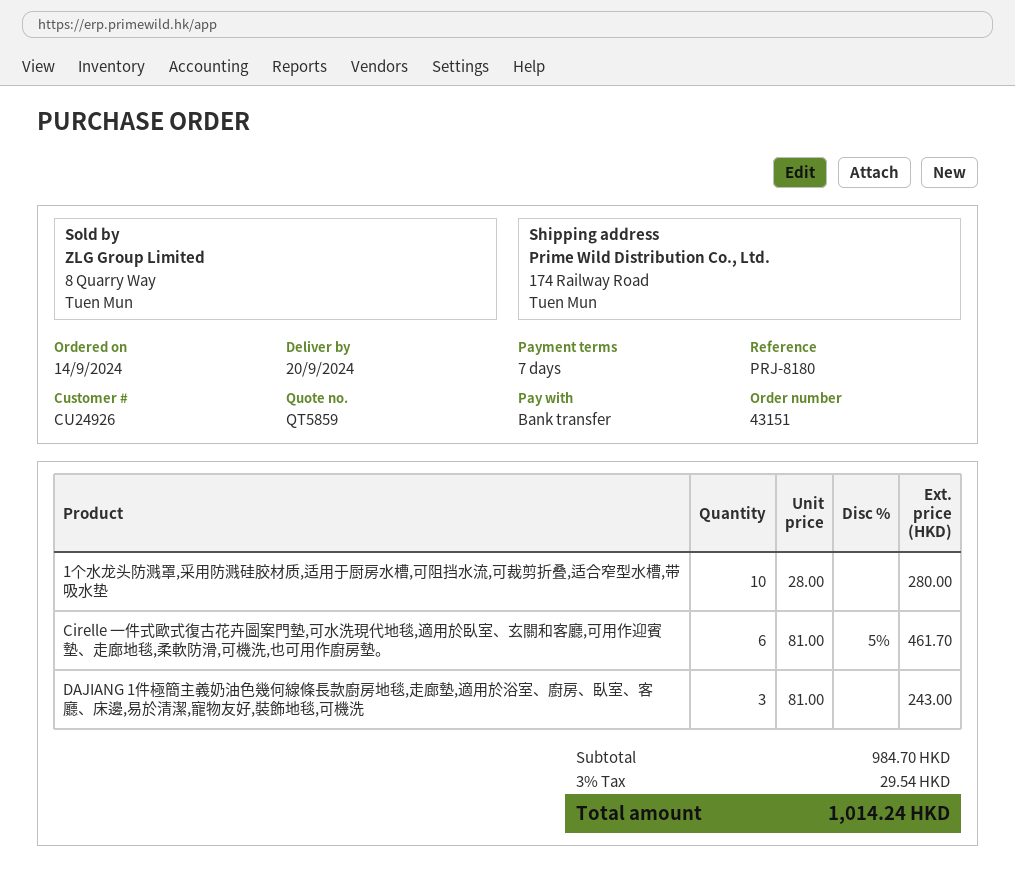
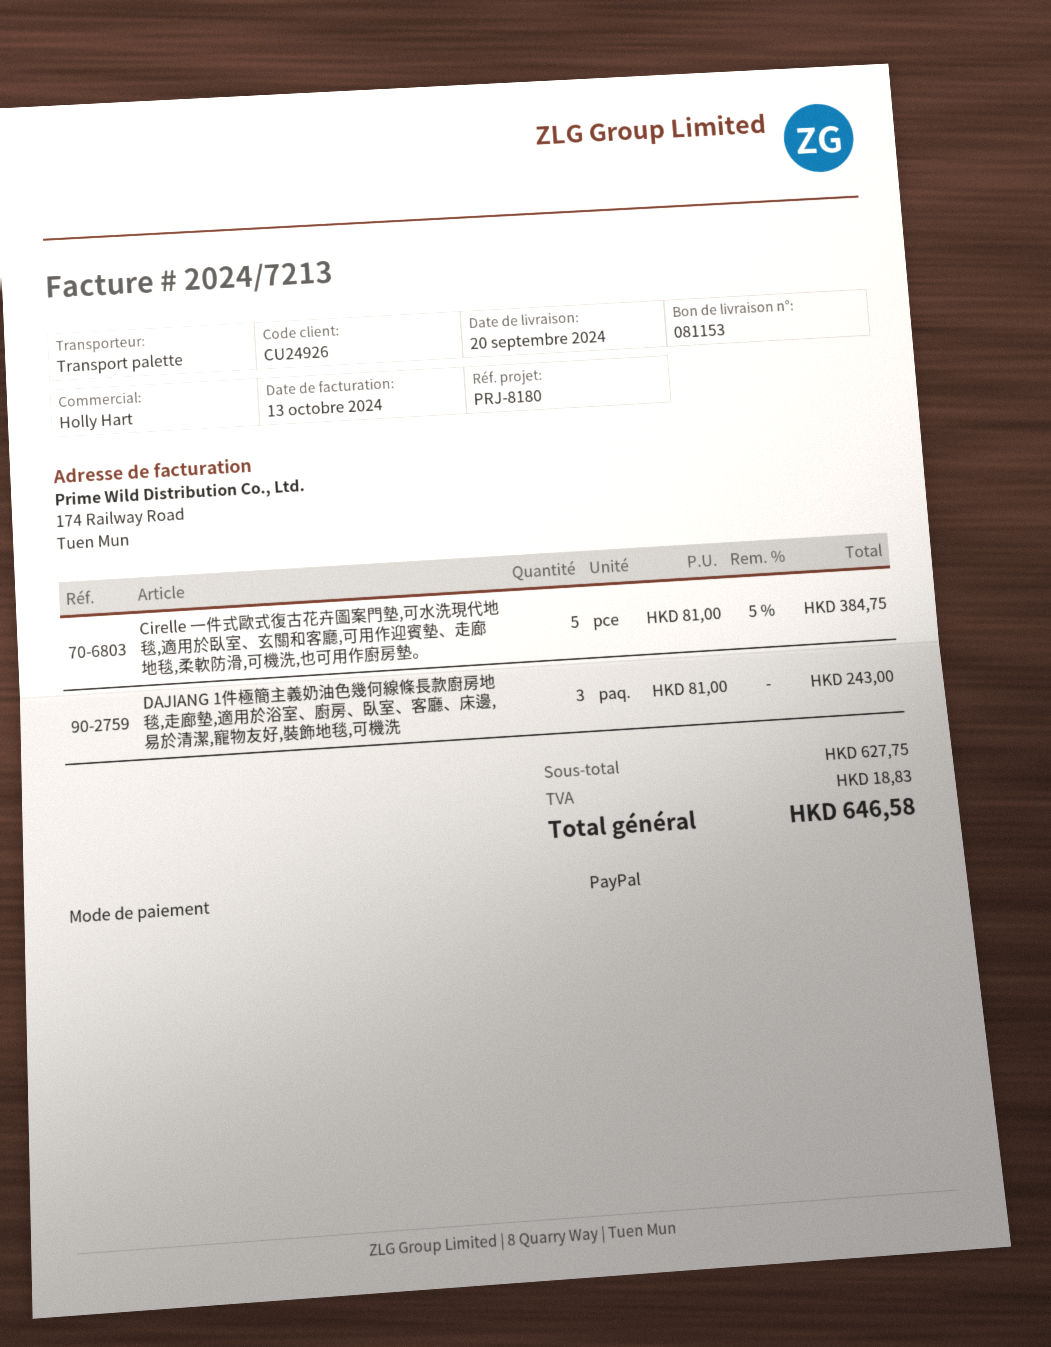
payment method: bank transfer -> PayPal
1个水龙头防溅罩,采用防溅硅胶材质,适用于厨房水槽,可阻挡水流,可裁剪折叠,适合窄型水槽,带吸水垫: 10 x 28.00 = 280.00 -> none
Cirelle 一件式歐式復古花卉圖案門墊,可水洗現代地毯,適用於臥室、玄關和客廳,可用作迎賓墊、走廊地毯,柔軟防滑,可機洗,也可用作廚房墊。: 6 x 81.00 - 5% = 461.70 -> 5 x 81.00 - 5% = 384.75
subtotal: 984.70 -> 627.75
tax: 29.54 -> 18.83
total: 1014.24 -> 646.58

